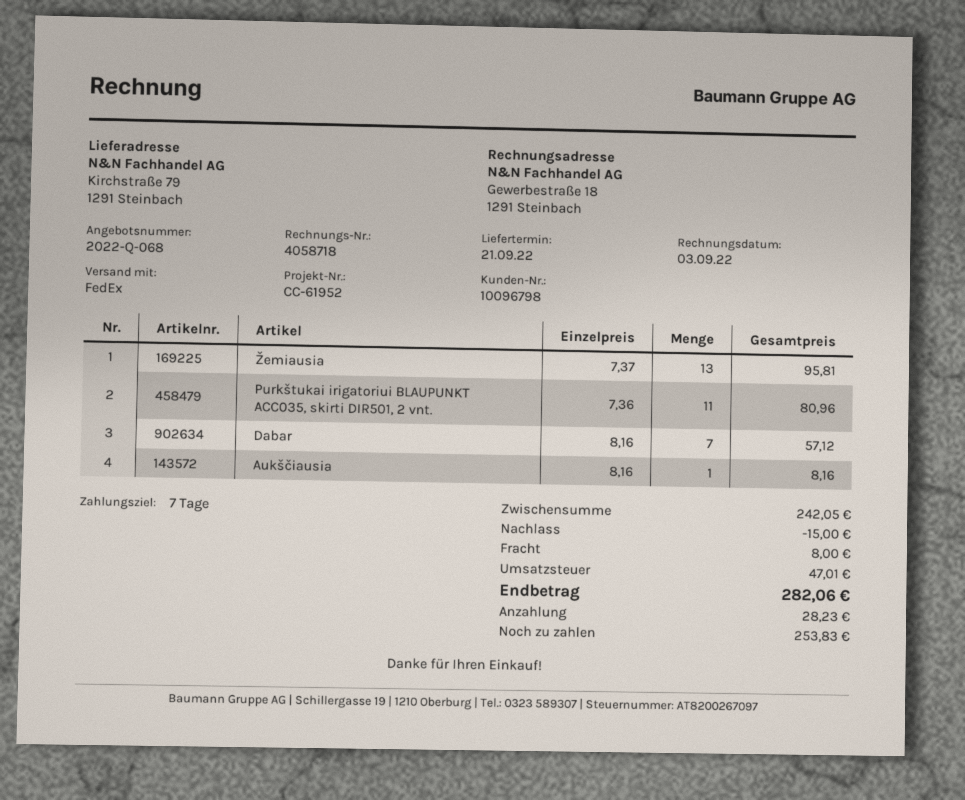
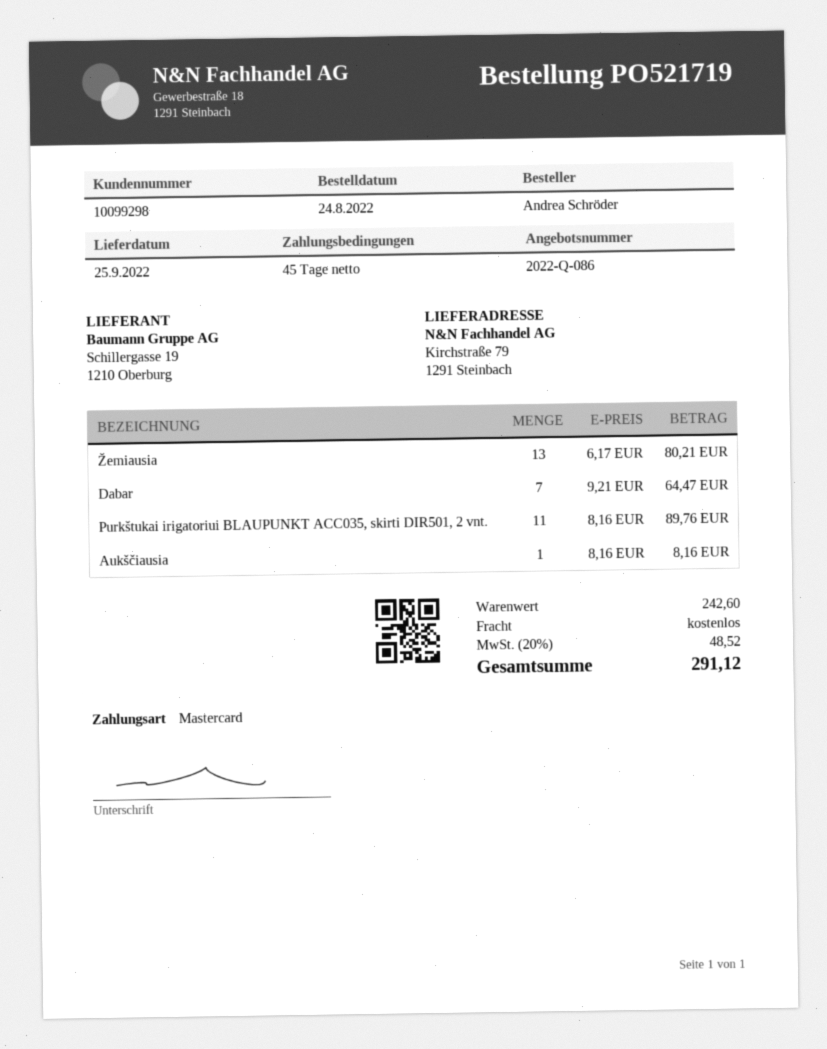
quote number: 2022-Q-068 -> 2022-Q-086
delivery date: 2022-09-21 -> 2022-09-25
payment terms: 7 days -> 45 days
customer number: 10096798 -> 10099298
Žemiausia: 13 x 7.37 = 95.81 -> 13 x 6.17 = 80.21
Purkštukai irigatoriui BLAUPUNKT ACC035, skirti DIR501, 2 vnt.: 11 x 7.36 = 80.96 -> 11 x 8.16 = 89.76
Dabar: 7 x 8.16 = 57.12 -> 7 x 9.21 = 64.47
subtotal: 242.05 -> 242.60
discount: 15.00 -> none
shipping: 8.00 -> 0.00
tax: 47.01 -> 48.52
total: 282.06 -> 291.12

